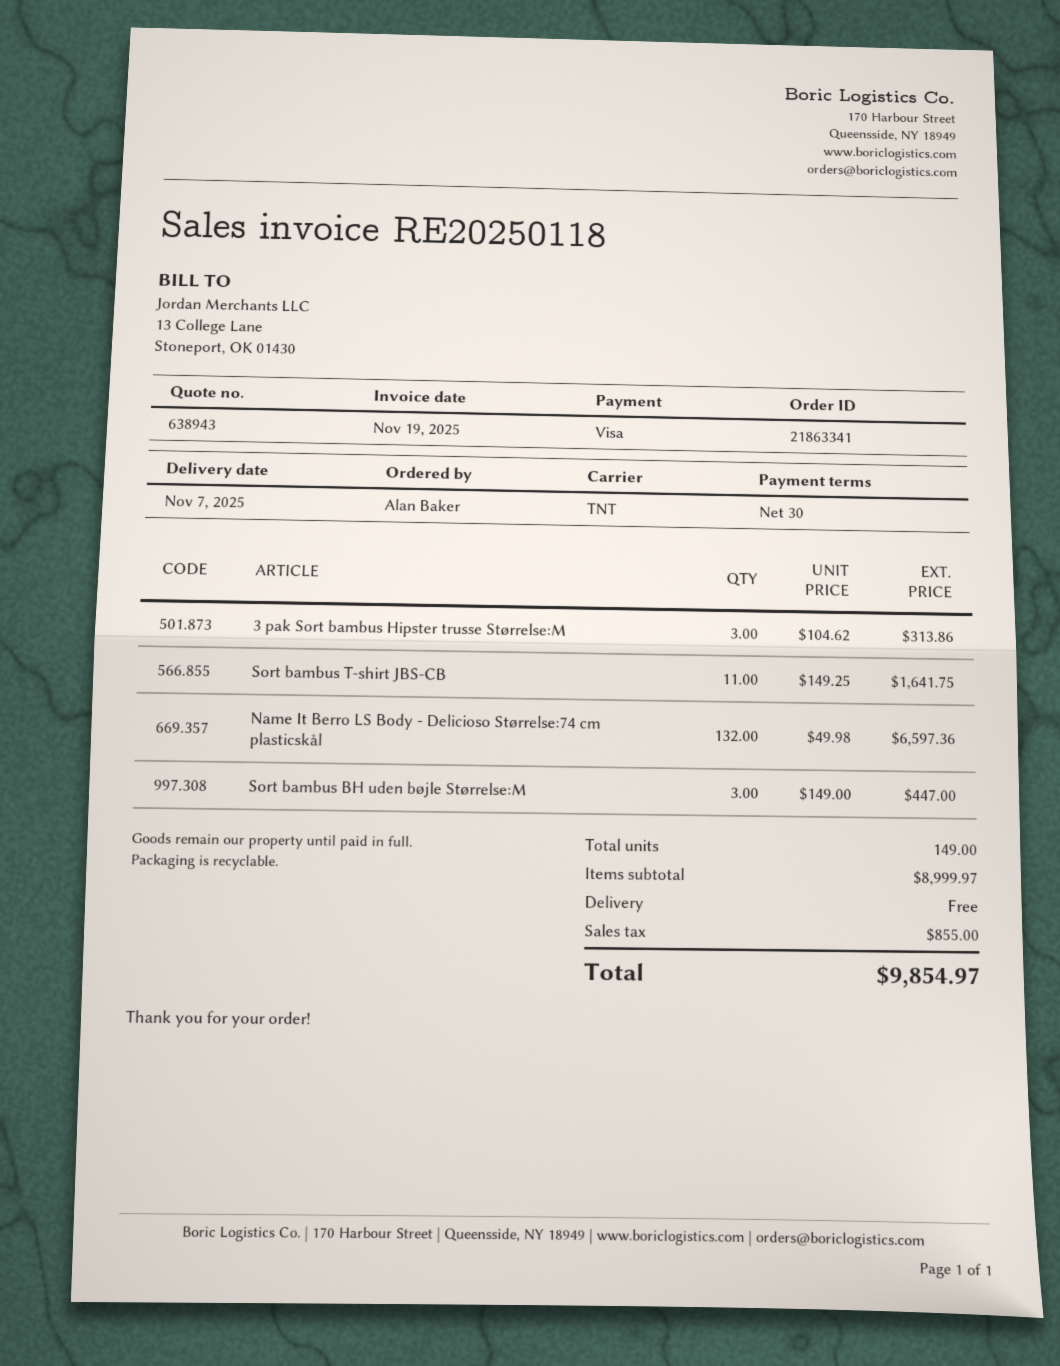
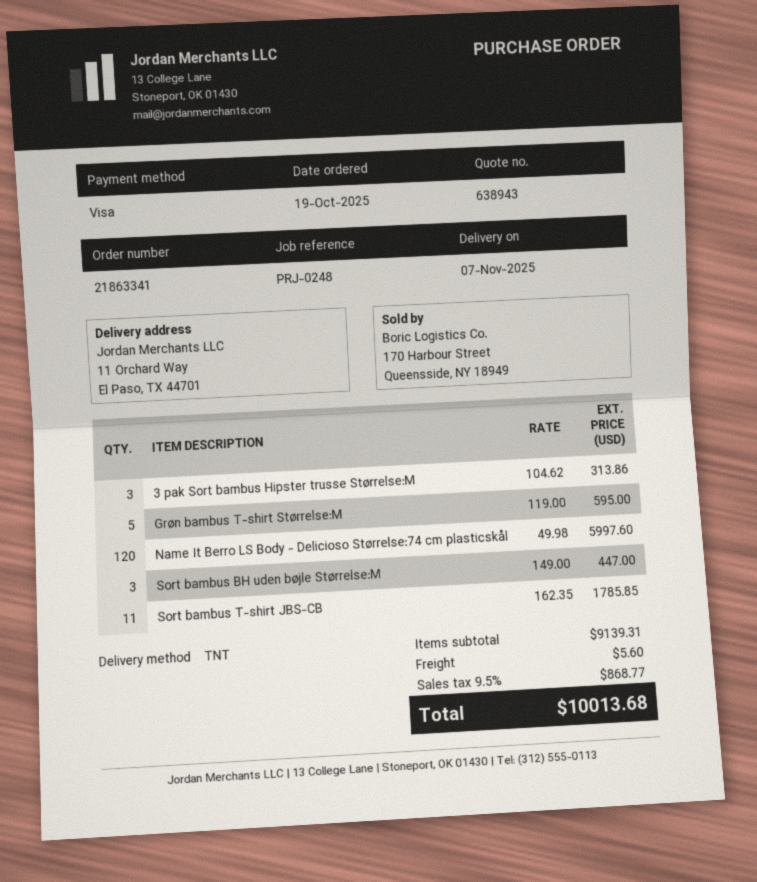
Sort bambus T-shirt JBS-CB: 11 x 149.25 = 1641.75 -> 11 x 162.35 = 1785.85
Name It Berro LS Body - Delicioso Størrelse:74 cm plasticskål: 132 x 49.98 = 6597.36 -> 120 x 49.98 = 5997.60
Grøn bambus T-shirt Størrelse:M: none -> 5 x 119.00 = 595.00
subtotal: 8999.97 -> 9139.31
shipping: 0.00 -> 5.60
tax: 855.00 -> 868.77
total: 9854.97 -> 10013.68

